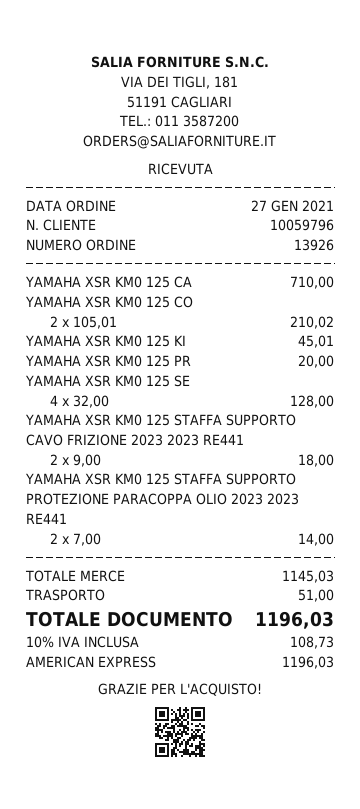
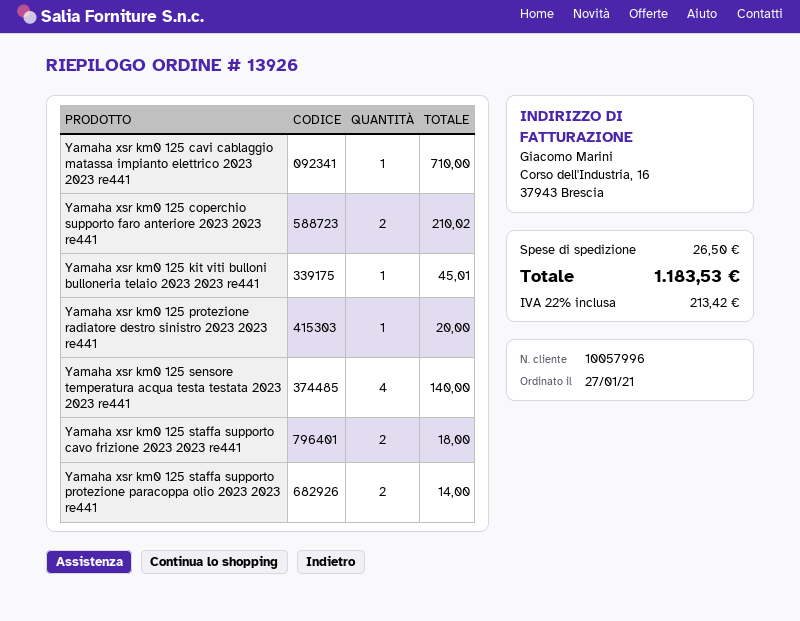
customer number: 10059796 -> 10057996
YAMAHA XSR KM0 125 SE: 4 for 128.00 -> 4 for 140.00
shipping: 51.00 -> 26.50
tax: 10% = 108.73 -> 22% = 213.42
total: 1196.03 -> 1183.53

